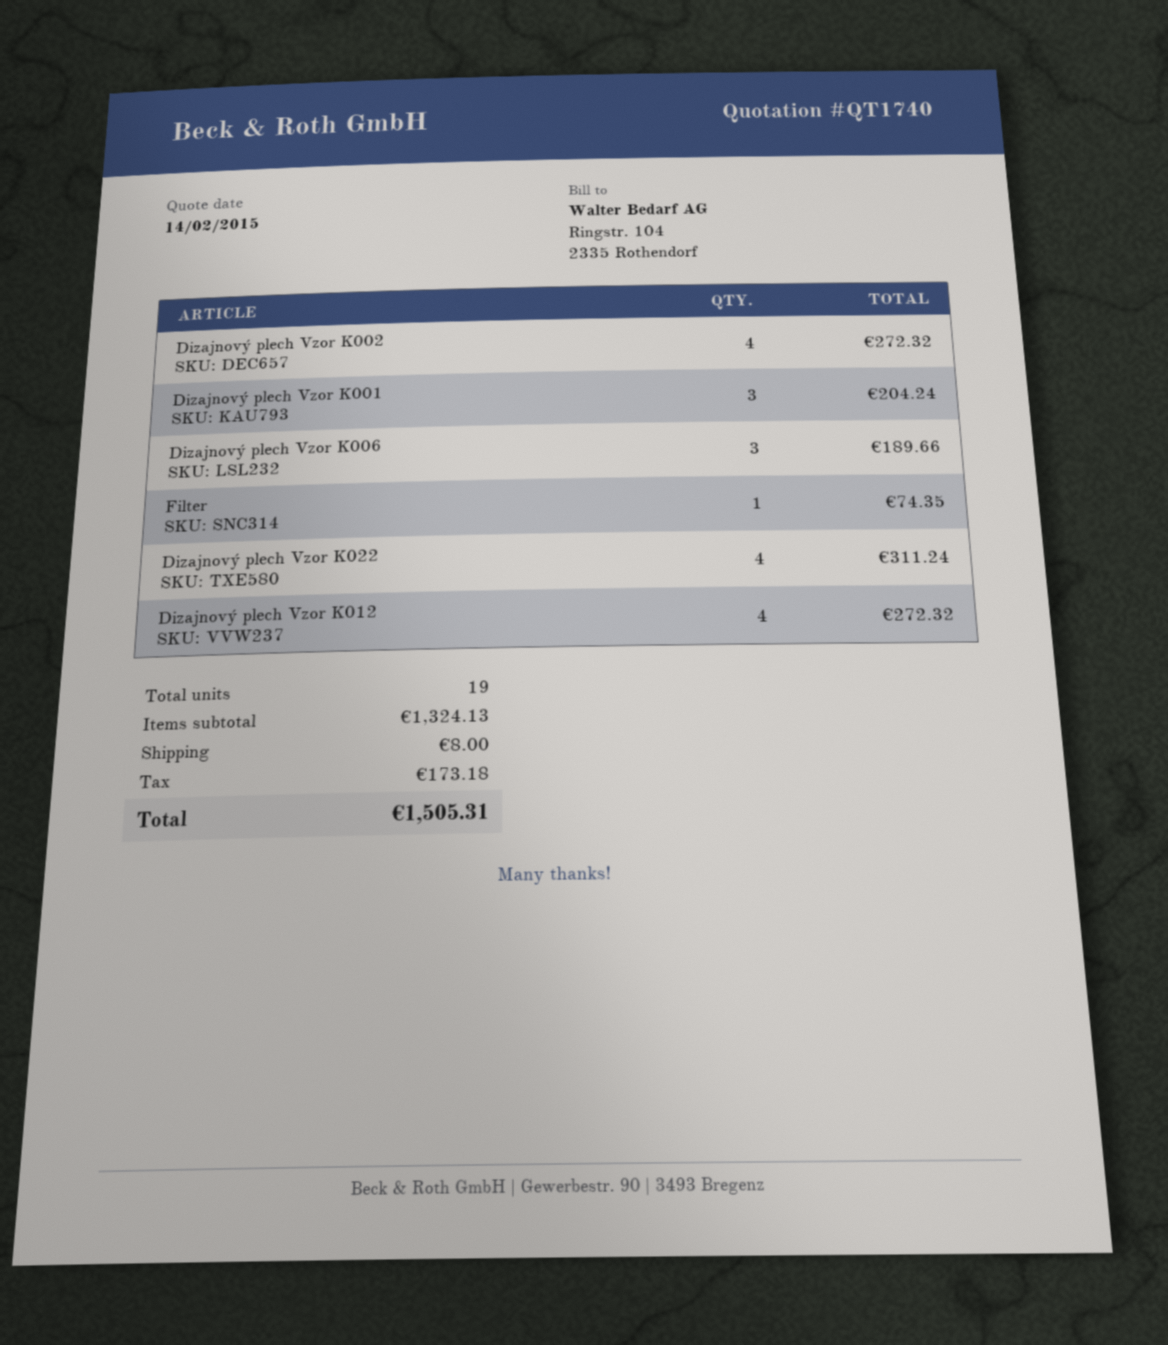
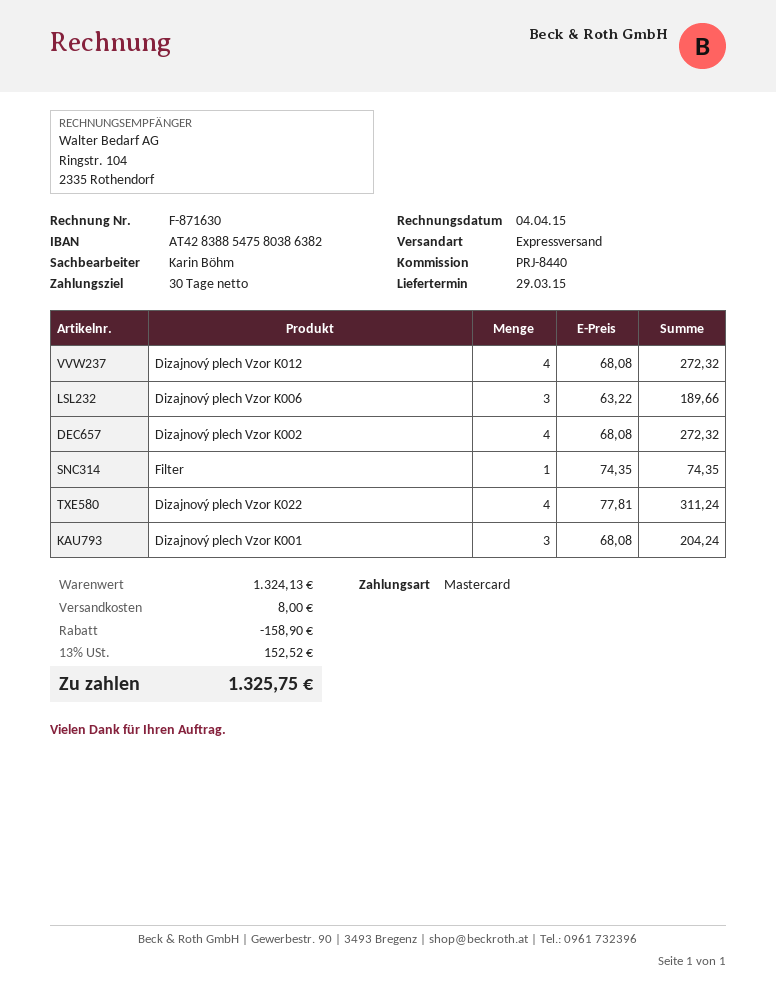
discount: none -> 158.90
tax: 173.18 -> 152.52
total: 1505.31 -> 1325.75

